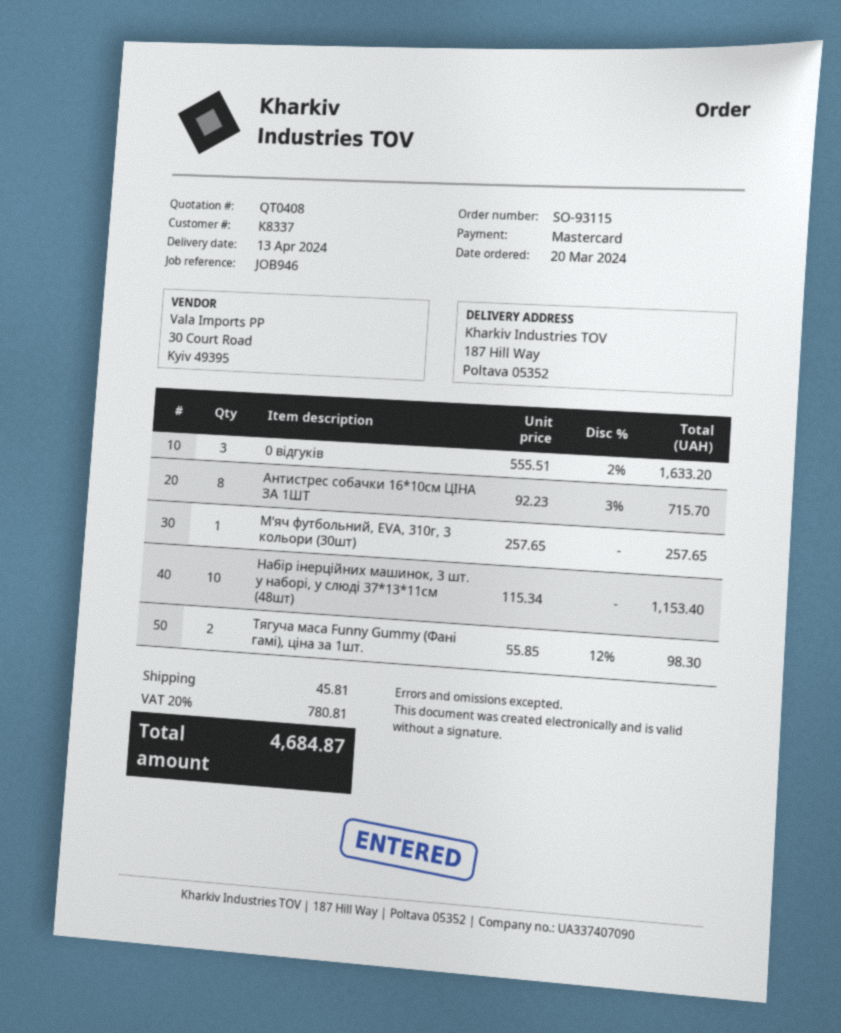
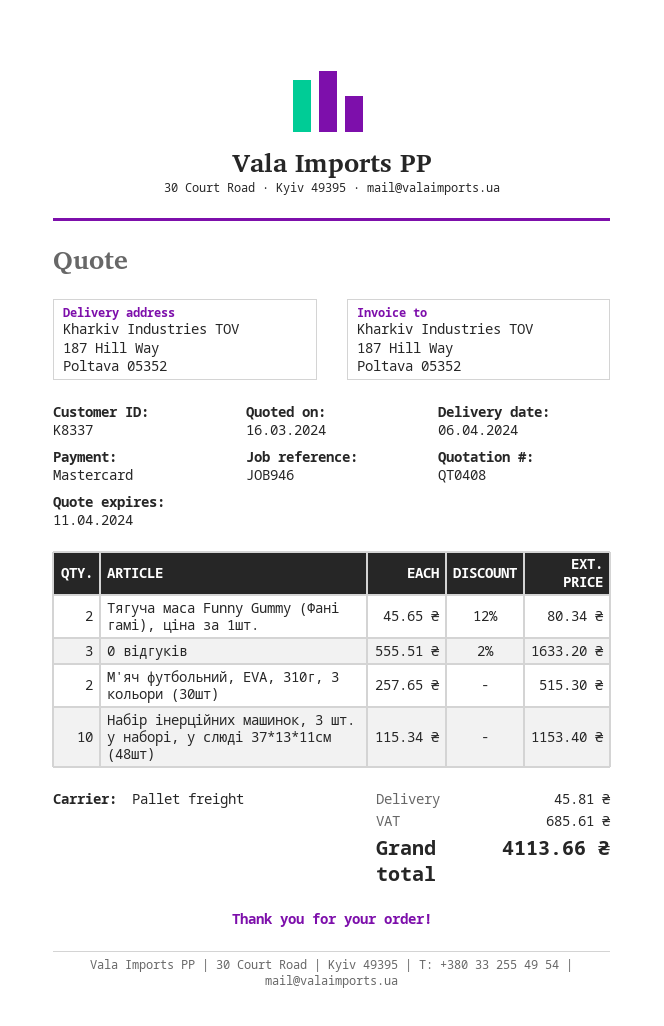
delivery date: 2024-04-13 -> 2024-04-06
Антистрес собачки 16*10см ЦІНА ЗА 1ШТ: 8 x 92.23 - 3% = 715.70 -> none
М'яч футбольний, EVA, 310г, 3 кольори (30шт): 1 x 257.65 = 257.65 -> 2 x 257.65 = 515.30
Тягуча маса Funny Gummy (Фані гамі), ціна за 1шт.: 2 x 55.85 - 12% = 98.30 -> 2 x 45.65 - 12% = 80.34
tax: 780.81 -> 685.61
total: 4684.87 -> 4113.66

